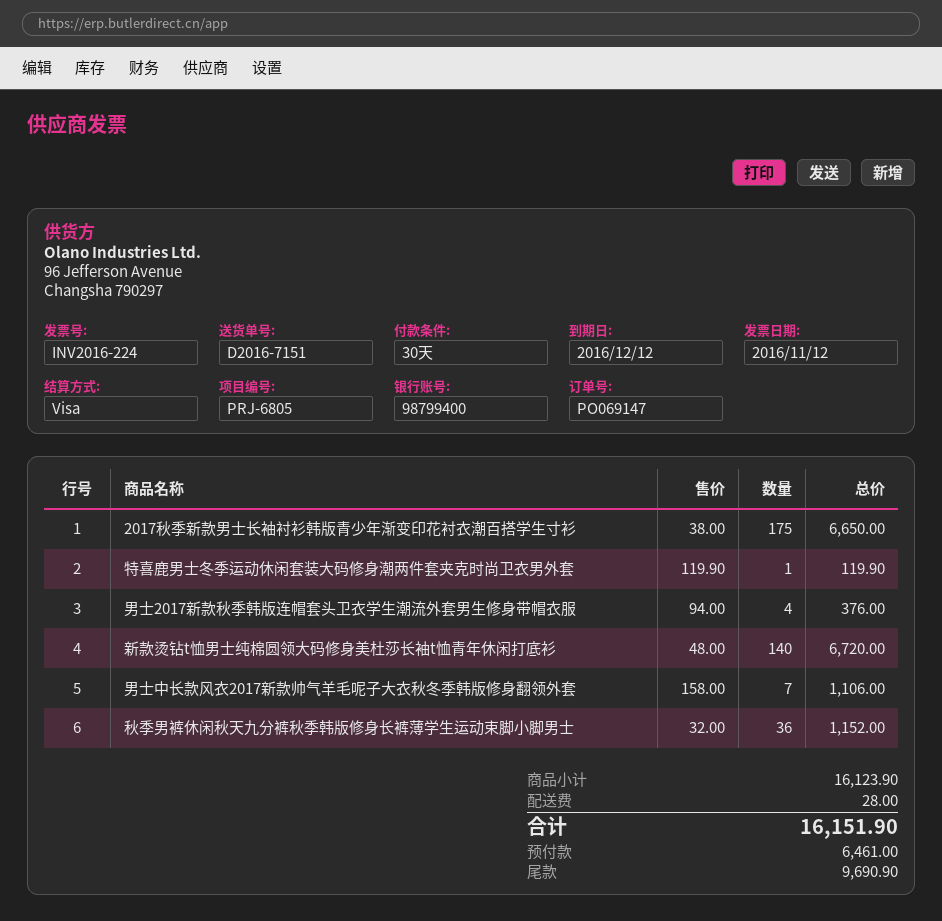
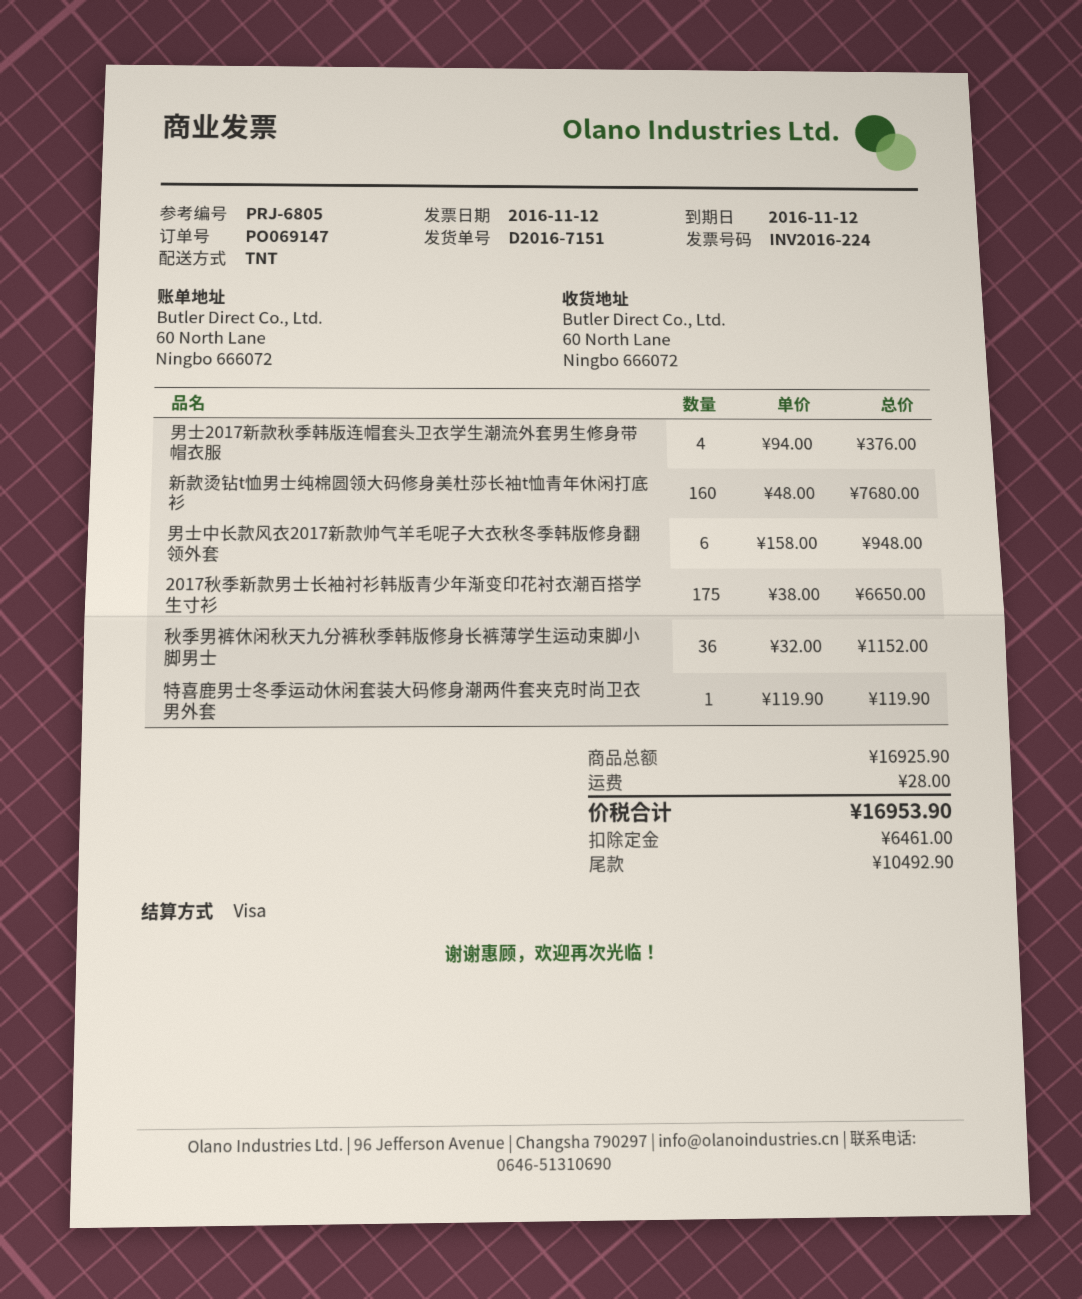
due date: 2016-12-12 -> 2016-11-12
新款烫钻t恤男士纯棉圆领大码修身美杜莎长袖t恤青年休闲打底衫: 140 x 48.00 = 6720.00 -> 160 x 48.00 = 7680.00
男士中长款风衣2017新款帅气羊毛呢子大衣秋冬季韩版修身翻领外套: 7 x 158.00 = 1106.00 -> 6 x 158.00 = 948.00
subtotal: 16123.90 -> 16925.90
total: 16151.90 -> 16953.90
balance: 9690.90 -> 10492.90

